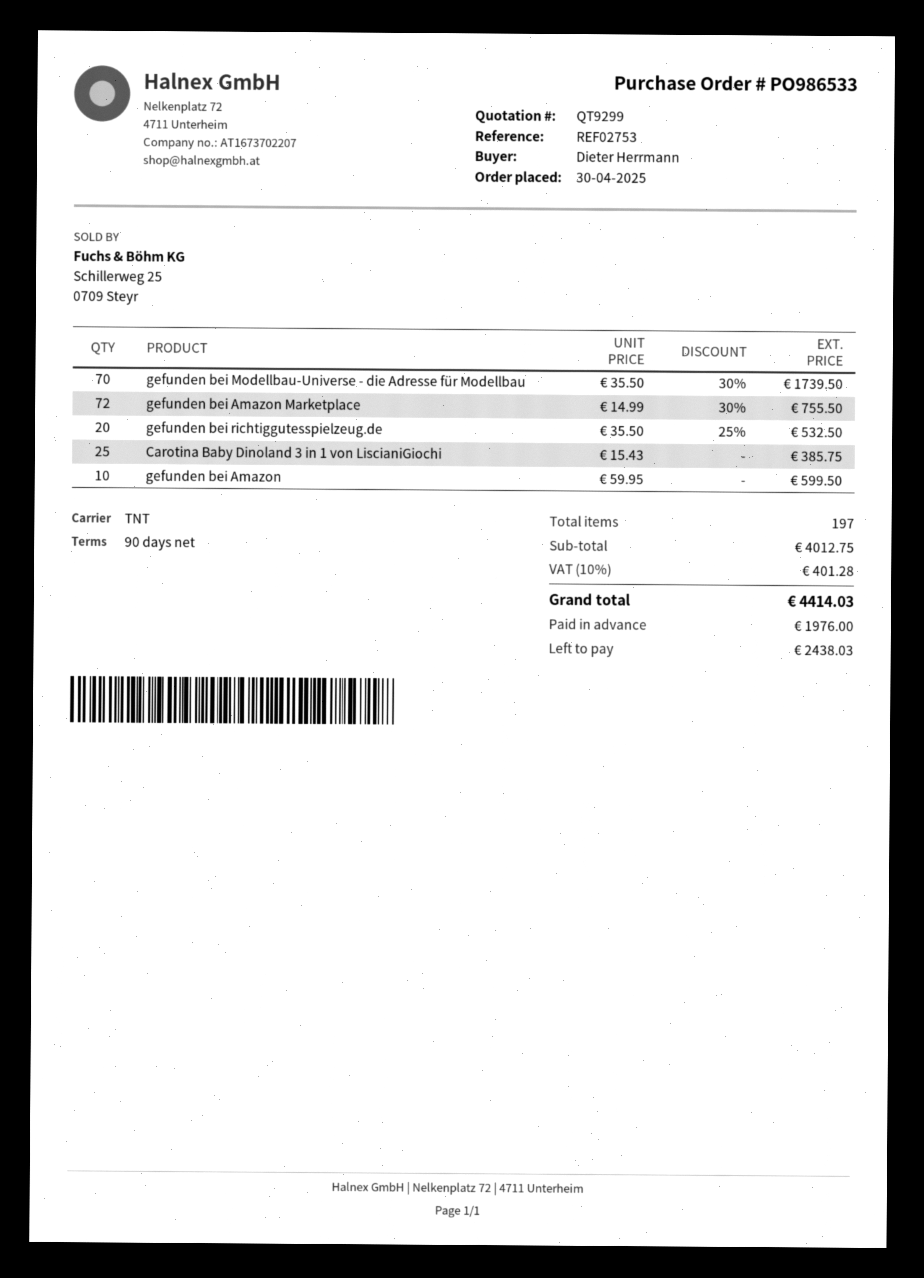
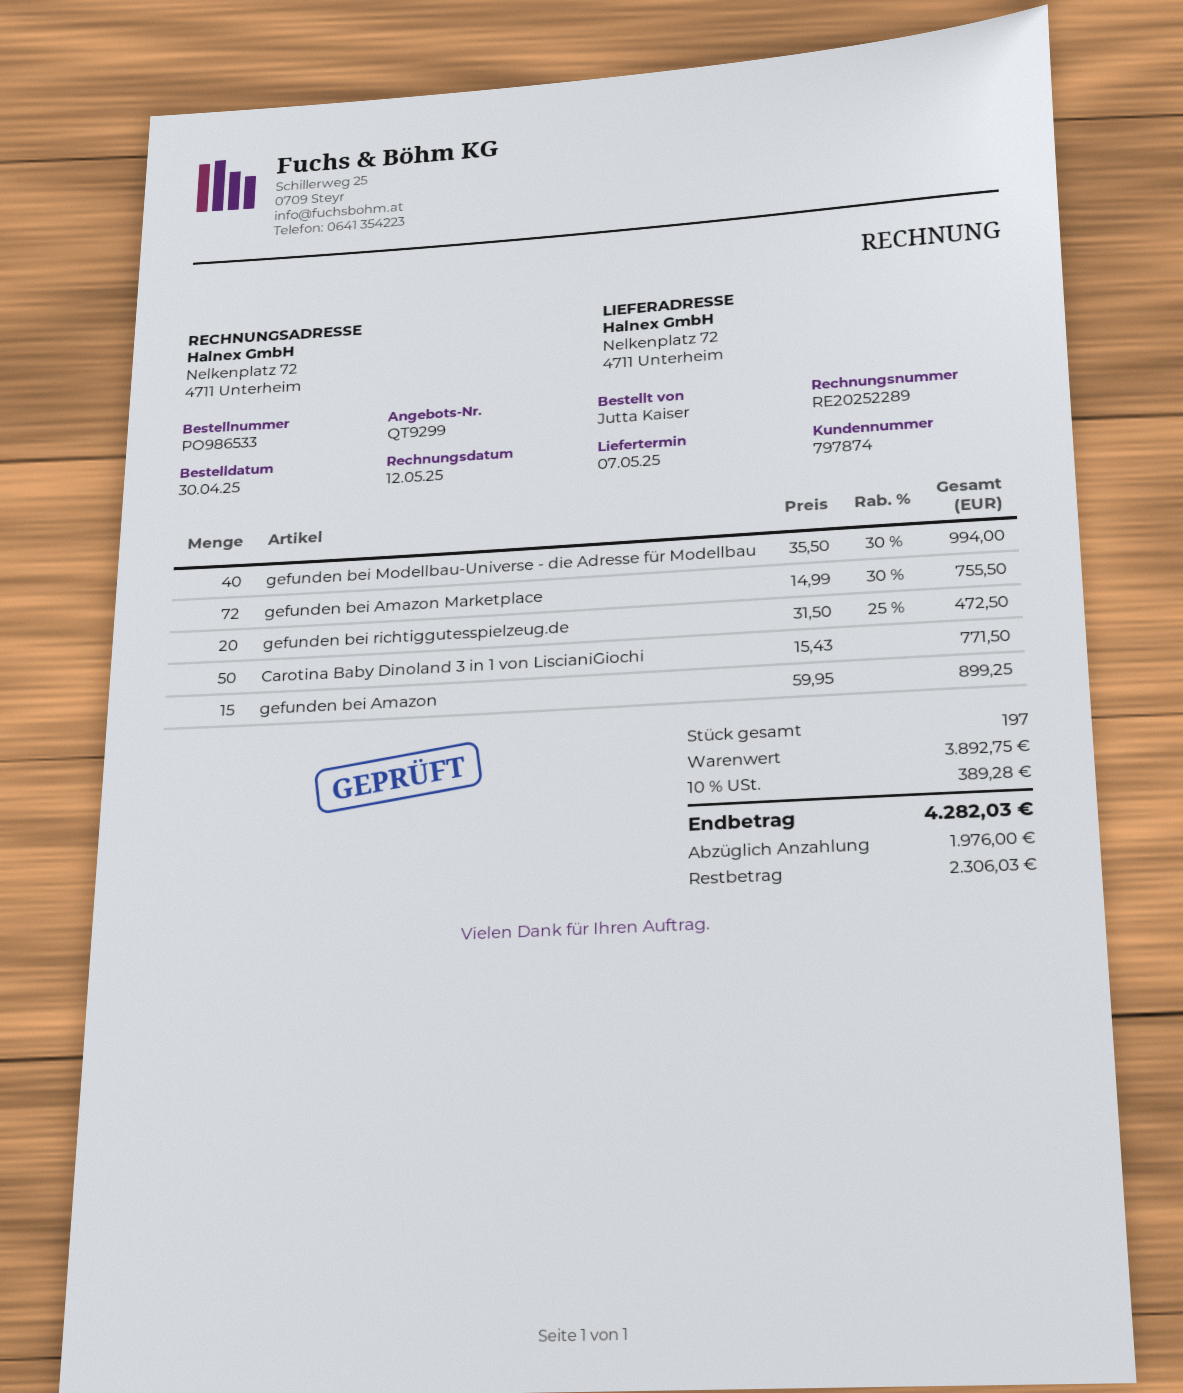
ordered by: Dieter Herrmann -> Jutta Kaiser
gefunden bei Modellbau-Universe - die Adresse für Modellbau: 70 x 35.50 - 30% = 1739.50 -> 40 x 35.50 - 30% = 994.00
gefunden bei richtiggutesspielzeug.de: 20 x 35.50 - 25% = 532.50 -> 20 x 31.50 - 25% = 472.50
Carotina Baby Dinoland 3 in 1 von LiscianiGiochi: 25 x 15.43 = 385.75 -> 50 x 15.43 = 771.50
gefunden bei Amazon: 10 x 59.95 = 599.50 -> 15 x 59.95 = 899.25
subtotal: 4012.75 -> 3892.75
tax: 10% = 401.28 -> 10% = 389.28
total: 4414.03 -> 4282.03
balance: 2438.03 -> 2306.03

